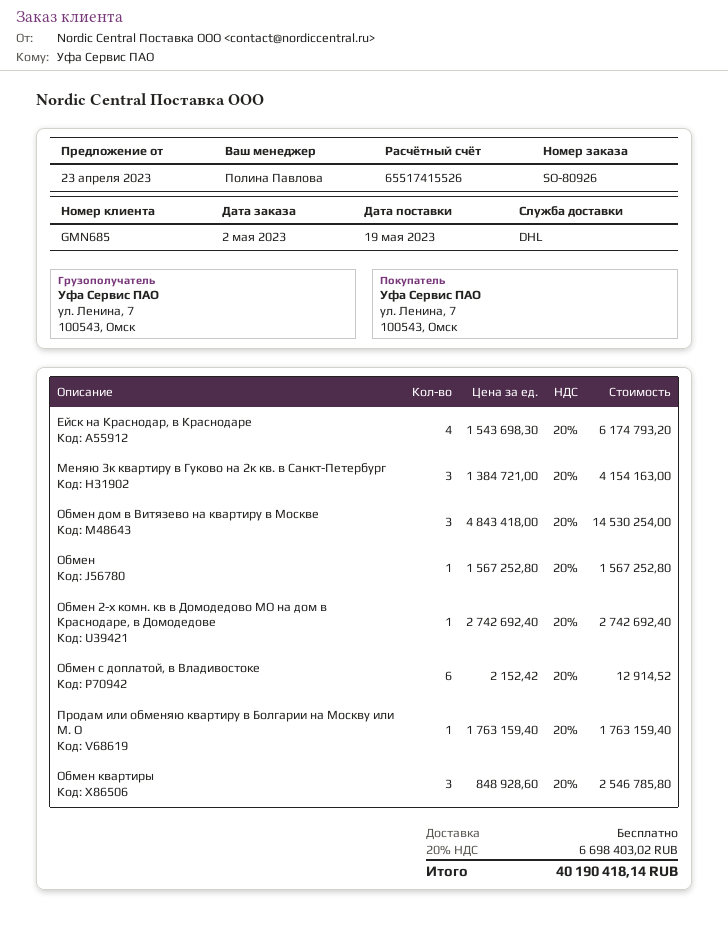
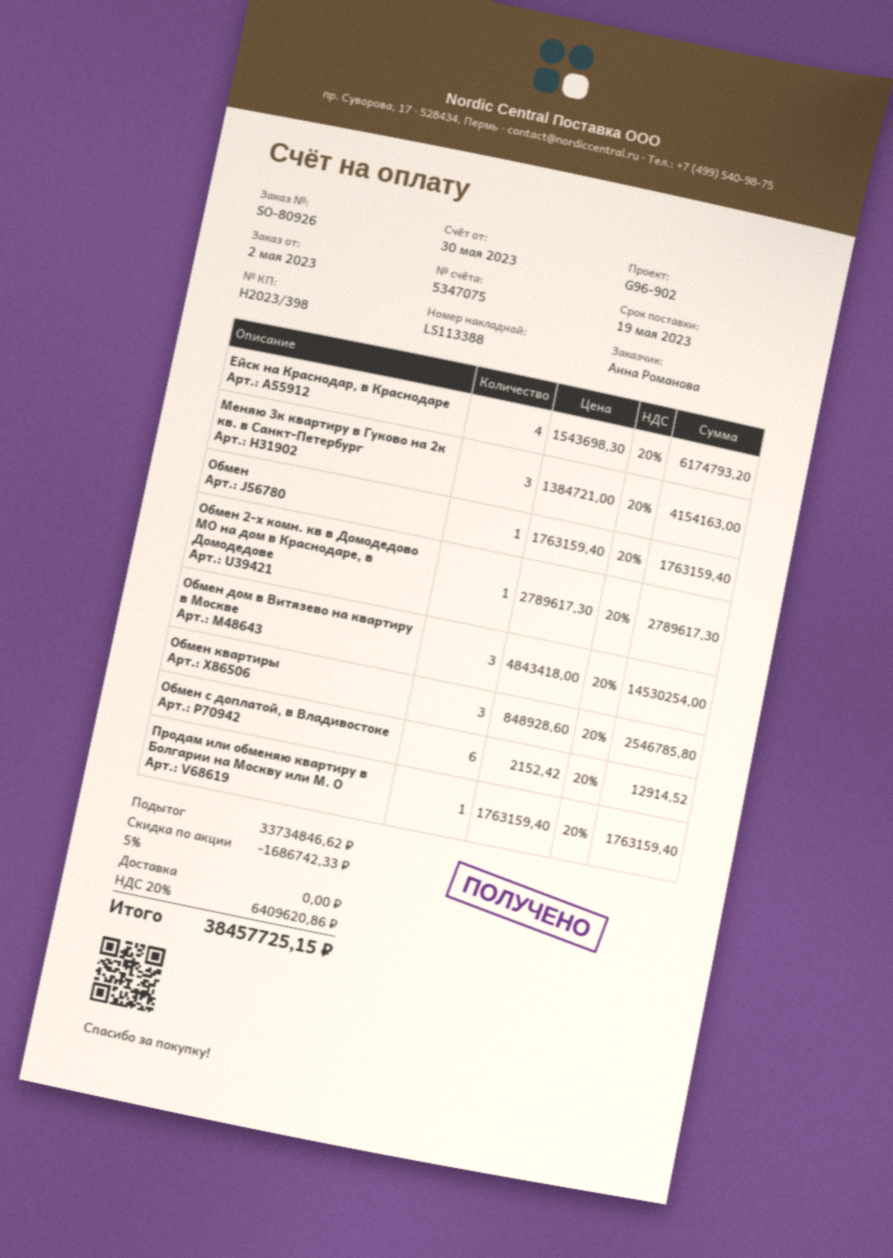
Обмен: 1 x 1567252.80 = 1567252.80 -> 1 x 1763159.40 = 1763159.40
Обмен 2-х комн. кв в Домодедово МО на дом в Краснодаре, в Домодедове: 1 x 2742692.40 = 2742692.40 -> 1 x 2789617.30 = 2789617.30
discount: none -> 5% = 1686742.33
tax: 20% = 6698403.02 -> 20% = 6409620.86
total: 40190418.14 -> 38457725.15

